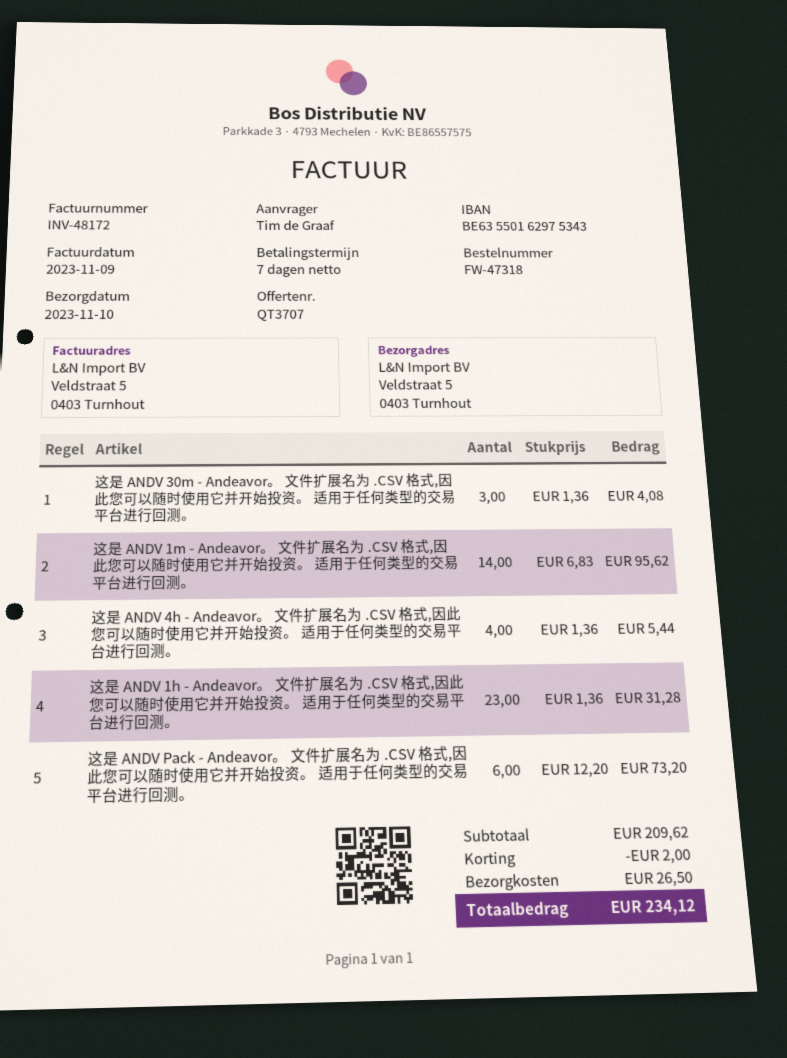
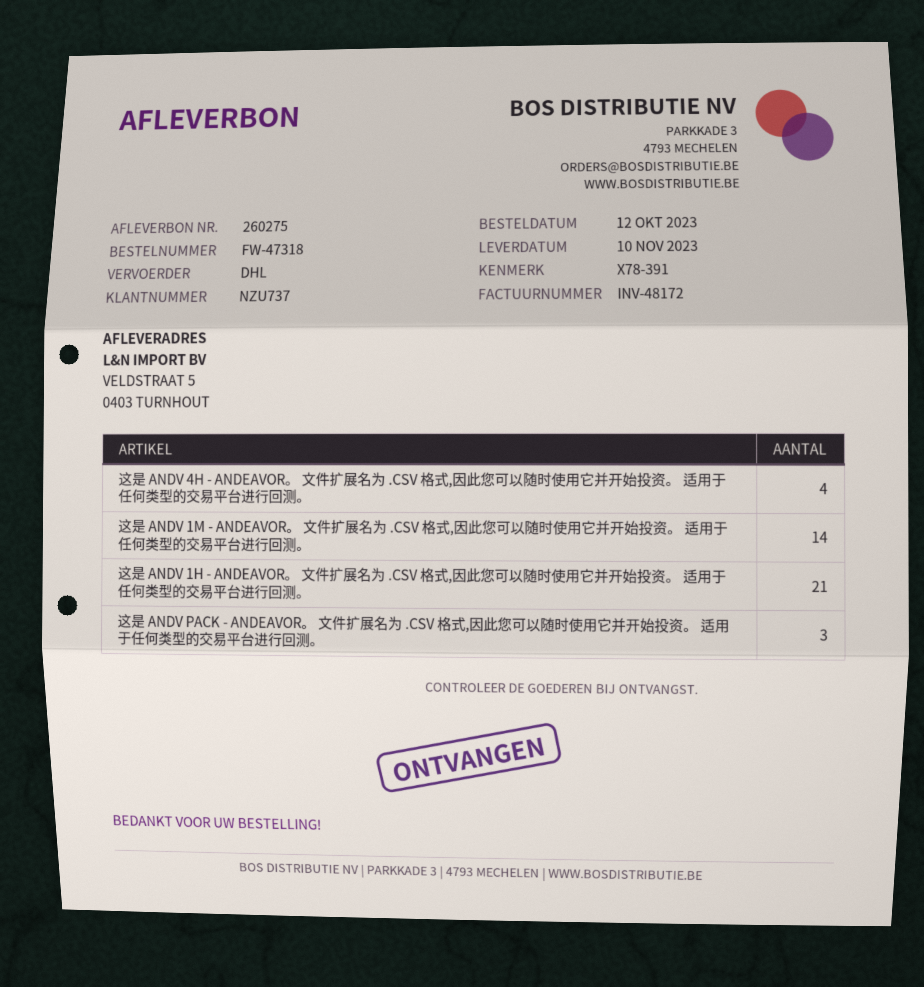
这是 ANDV 30m - Andeavor。 文件扩展名为 .CSV 格式,因此您可以随时使用它并开始投资。 适用于任何类型的交易平台进行回测。: 3 -> none
这是 ANDV 1h - Andeavor。 文件扩展名为 .CSV 格式,因此您可以随时使用它并开始投资。 适用于任何类型的交易平台进行回测。: 23 -> 21
这是 ANDV Pack - Andeavor。 文件扩展名为 .CSV 格式,因此您可以随时使用它并开始投资。 适用于任何类型的交易平台进行回测。: 6 -> 3

